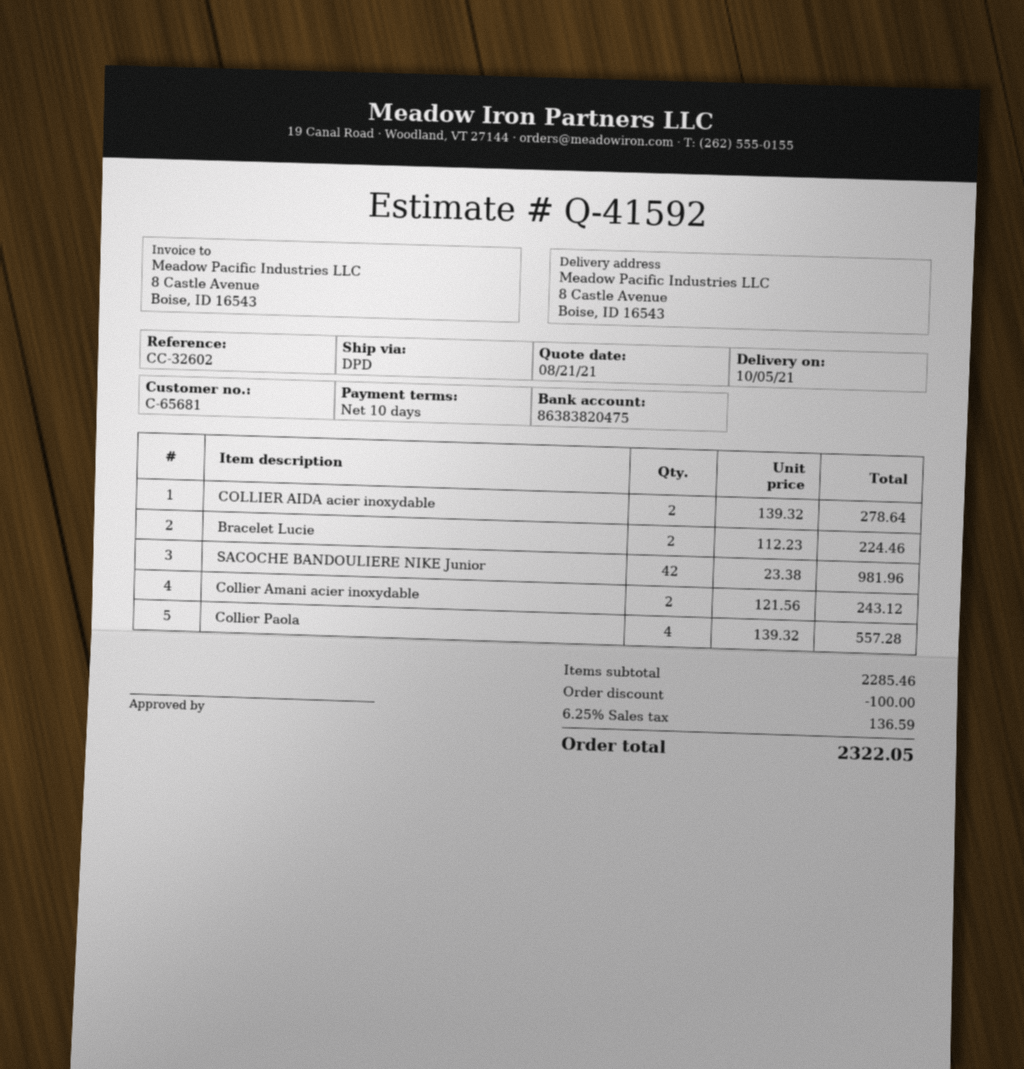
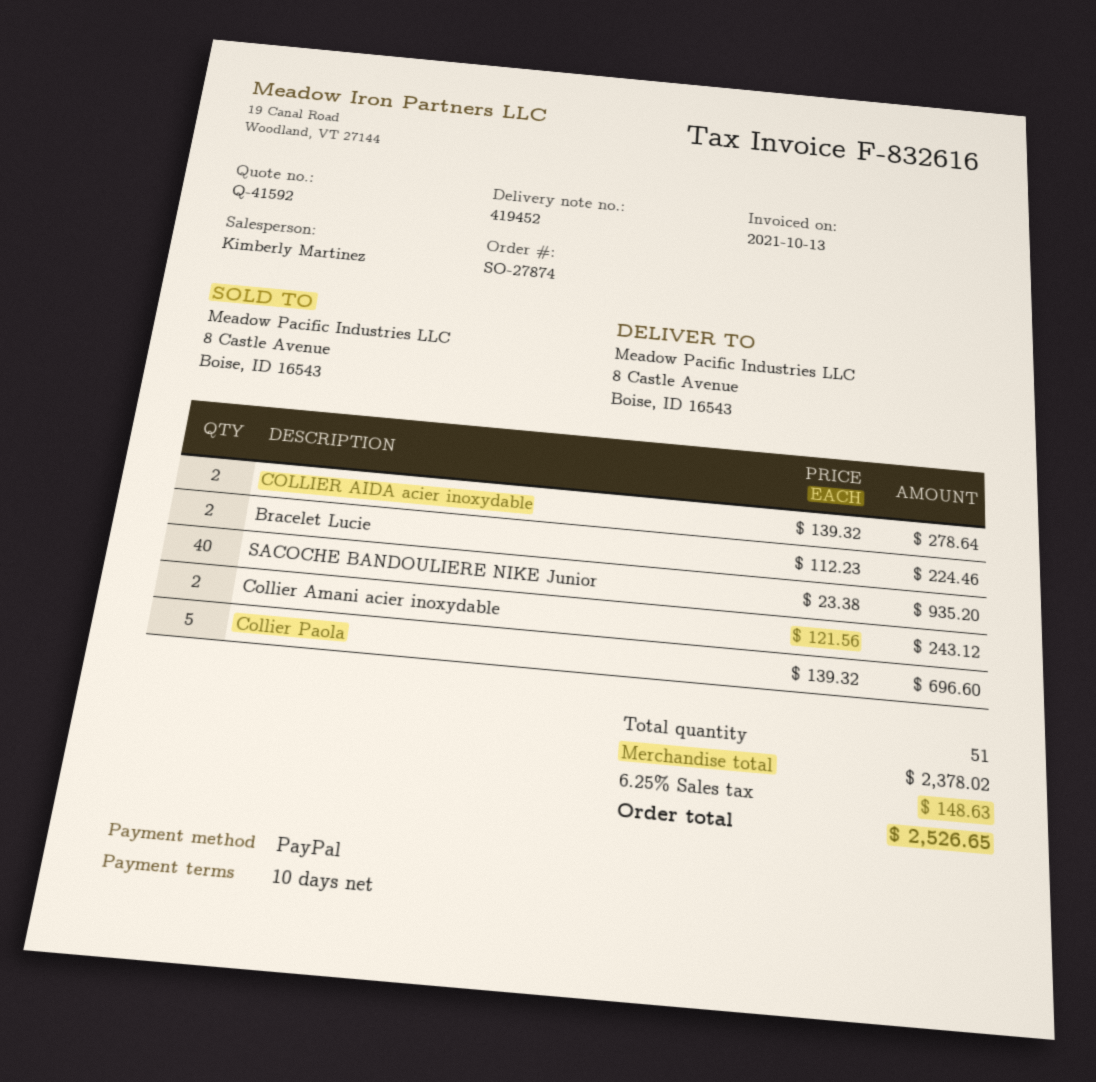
SACOCHE BANDOULIERE NIKE Junior: 42 x 23.38 = 981.96 -> 40 x 23.38 = 935.20
Collier Paola: 4 x 139.32 = 557.28 -> 5 x 139.32 = 696.60
subtotal: 2285.46 -> 2378.02
discount: 100.00 -> none
tax: 6.25% = 136.59 -> 6.25% = 148.63
total: 2322.05 -> 2526.65

